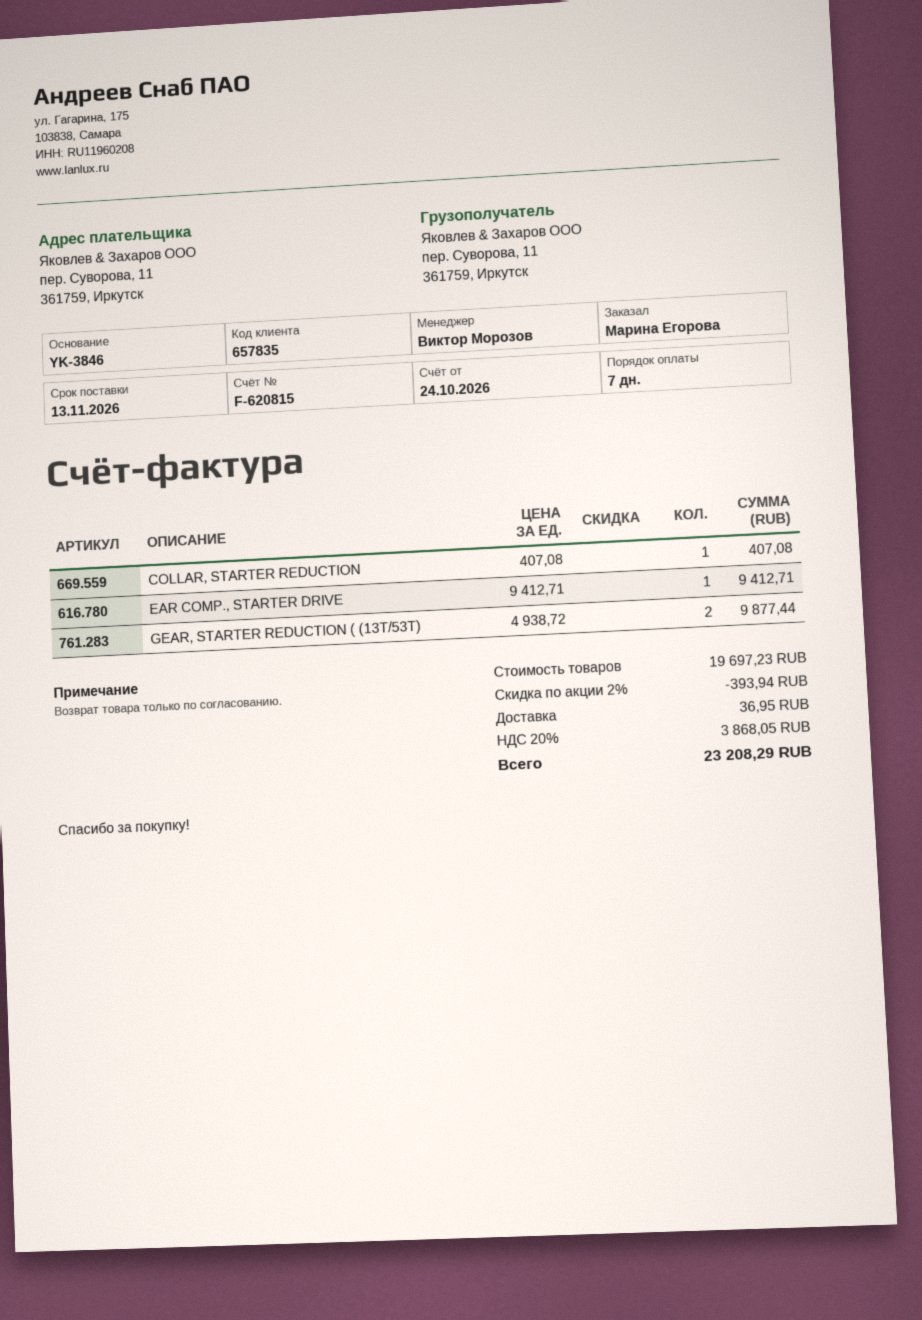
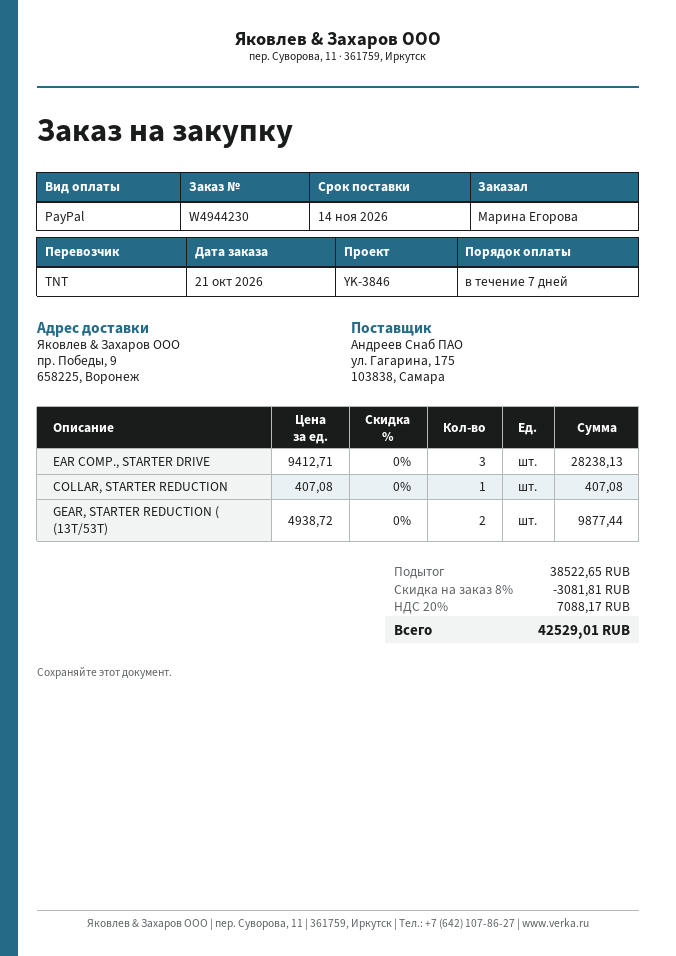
delivery date: 2026-11-13 -> 2026-11-14
ship to: пер. Суворова, 11, 361759, Иркутск -> пр. Победы, 9, 658225, Воронеж
EAR COMP., STARTER DRIVE: 1 x 9412.71 = 9412.71 -> 3 x 9412.71 = 28238.13
subtotal: 19697.23 -> 38522.65
discount: 2% = 393.94 -> 8% = 3081.81
shipping: 36.95 -> none
tax: 20% = 3868.05 -> 20% = 7088.17
total: 23208.29 -> 42529.01

